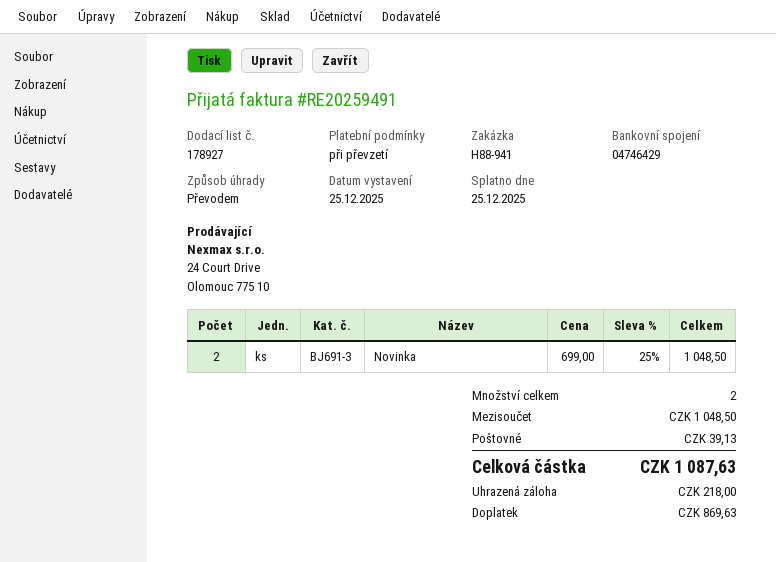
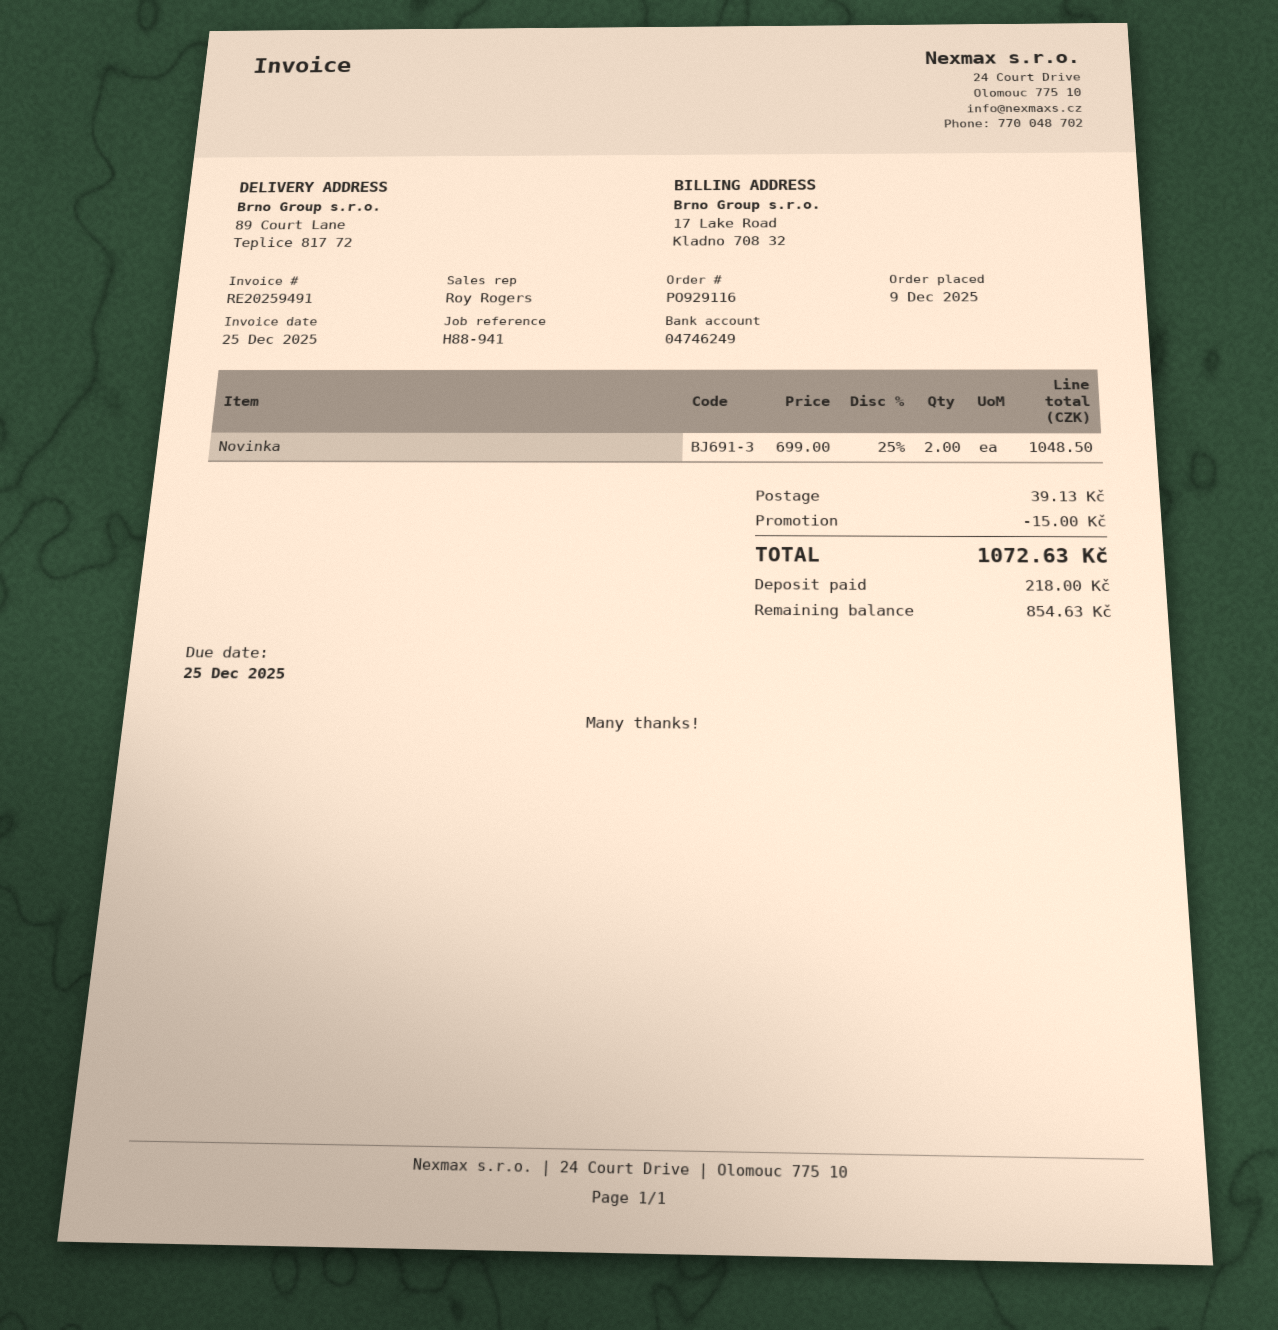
bank account: 04746429 -> 04746249
discount: none -> 15.00
total: 1087.63 -> 1072.63
balance: 869.63 -> 854.63

